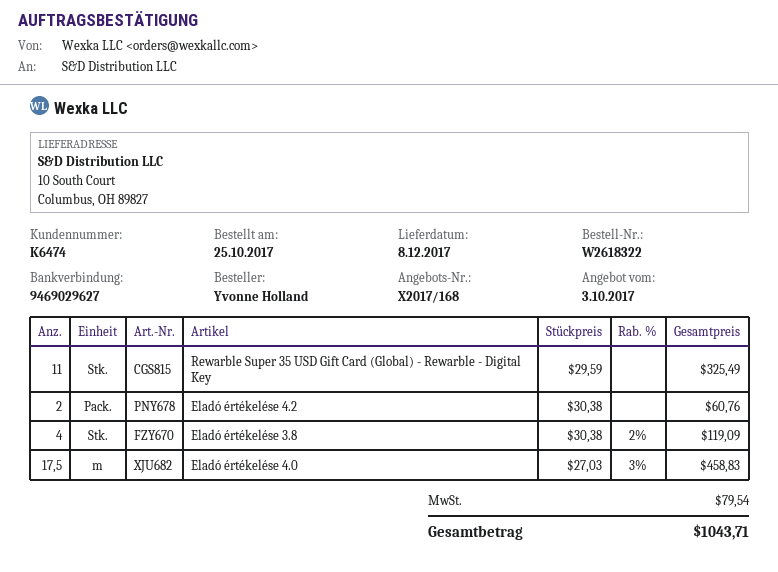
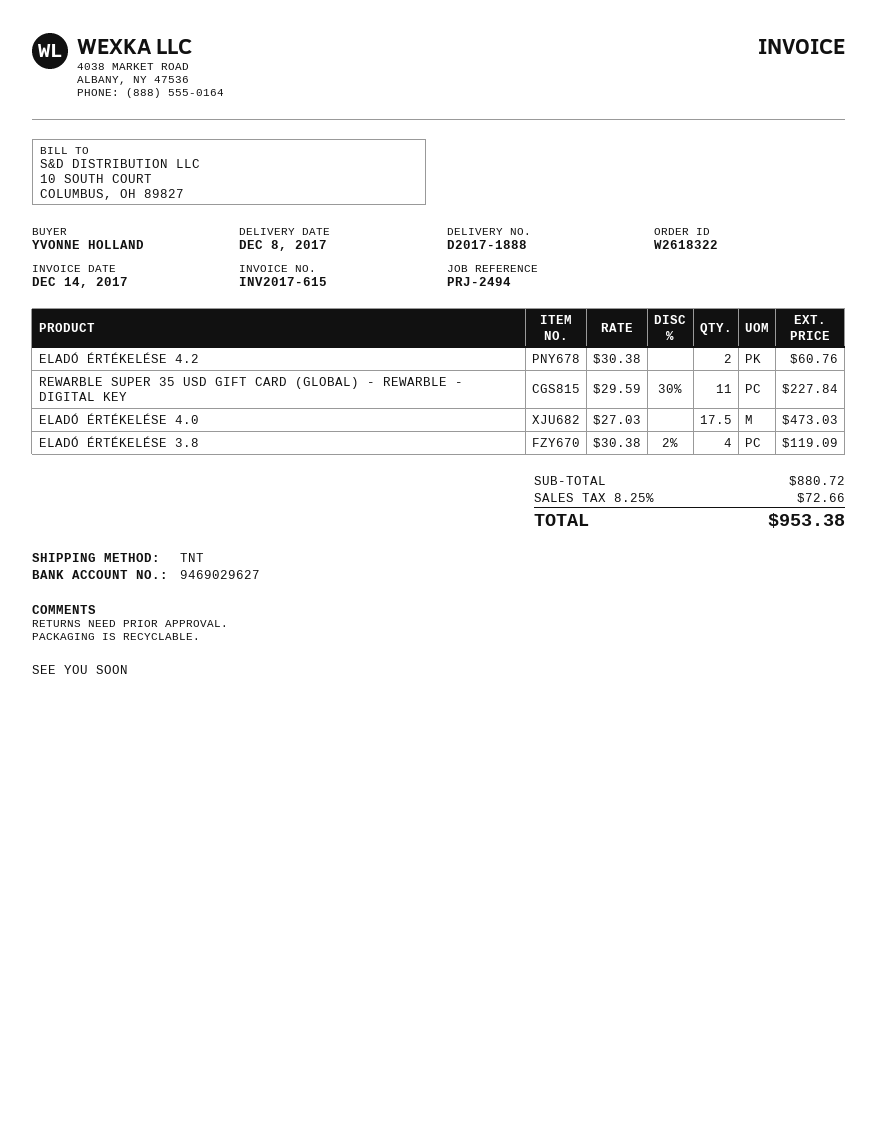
Rewarble Super 35 USD Gift Card (Global) - Rewarble - Digital Key: 11 x 29.59 = 325.49 -> 11 x 29.59 - 30% = 227.84
Eladó értékelése 4.0: 17.5 x 27.03 - 3% = 458.83 -> 17.5 x 27.03 = 473.03
tax: 79.54 -> 72.66
total: 1043.71 -> 953.38

